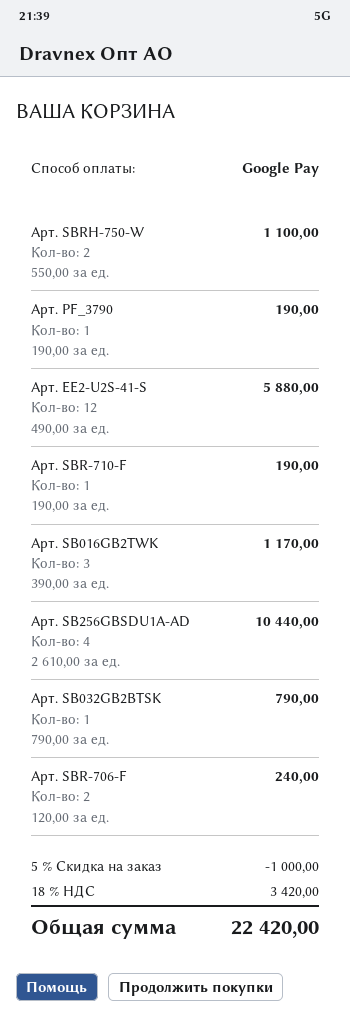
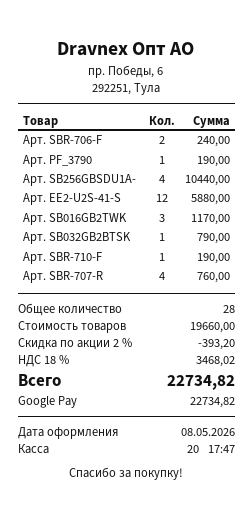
Арт. SBRH-750-W: 2 for 1100.00 -> none
Арт. SBR-707-R: none -> 4 for 760.00
discount: 5% = 1000.00 -> 2% = 393.20
tax: 18% = 3420.00 -> 18% = 3468.02
total: 22420.00 -> 22734.82

